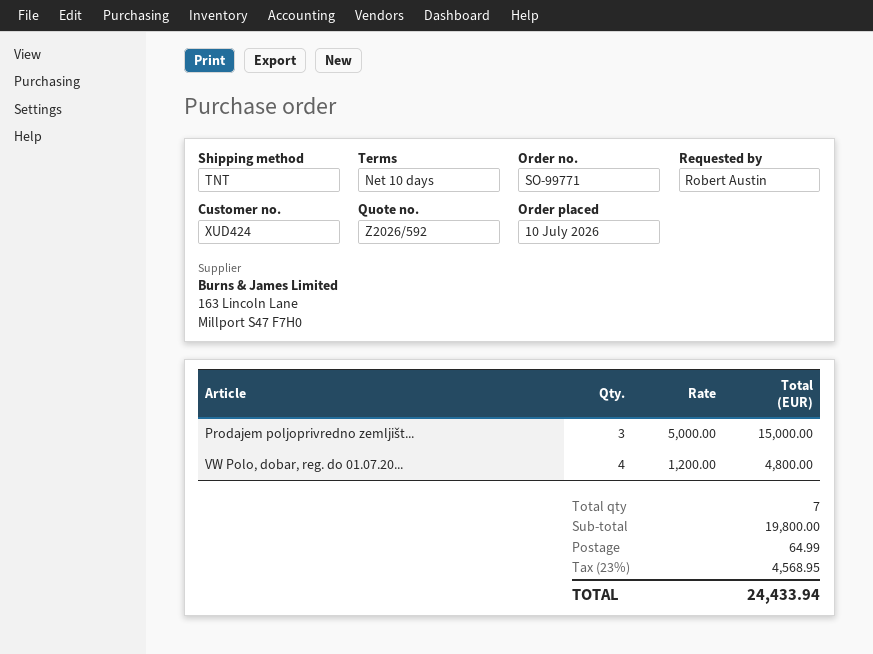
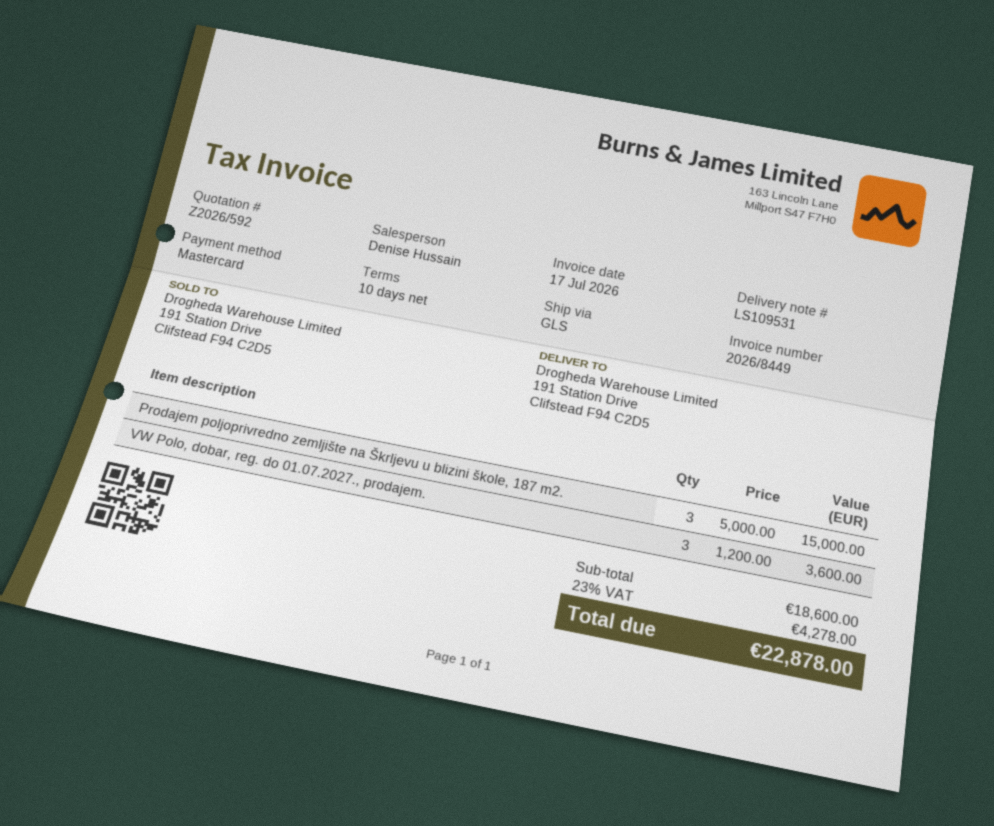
shipping method: TNT -> GLS
VW Polo, dobar, reg. do 01.07.20...: 4 x 1200.00 = 4800.00 -> 3 x 1200.00 = 3600.00
subtotal: 19800.00 -> 18600.00
shipping: 64.99 -> none
tax: 23% = 4568.95 -> 23% = 4278.00
total: 24433.94 -> 22878.00

